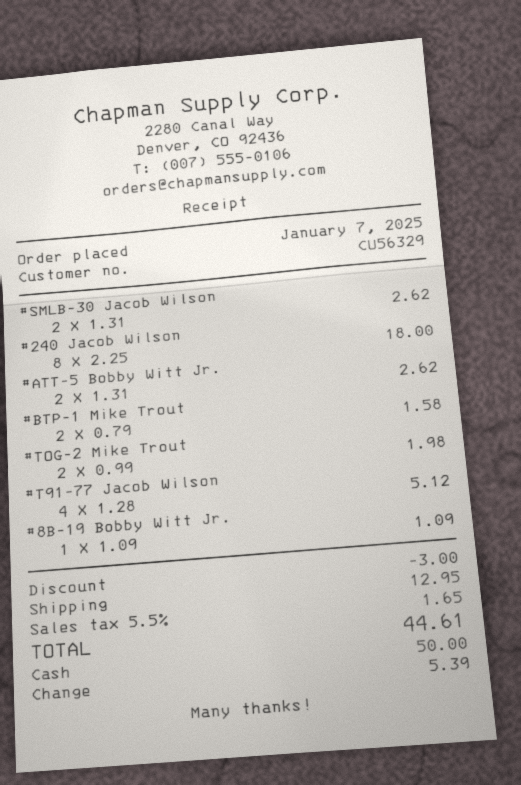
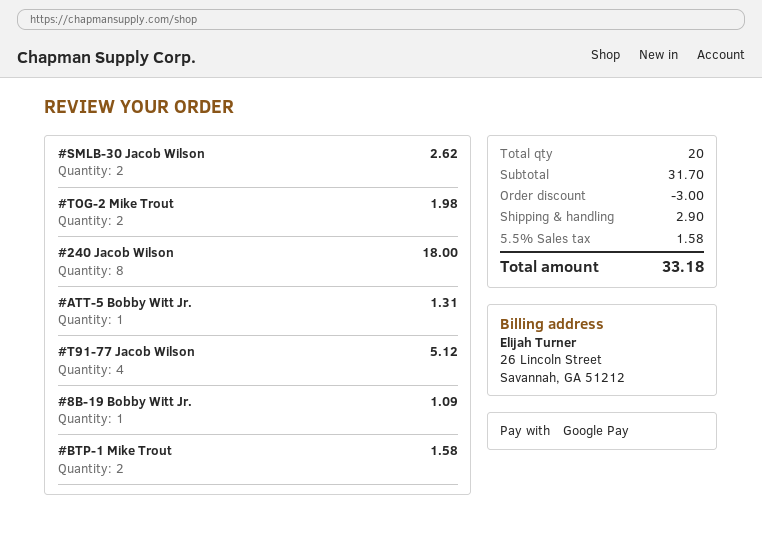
payment method: cash -> Google Pay
#ATT-5 Bobby Witt Jr.: 2 for 2.62 -> 1 for 1.31
shipping: 12.95 -> 2.90
tax: 5.5% = 1.65 -> 5.5% = 1.58
total: 44.61 -> 33.18

